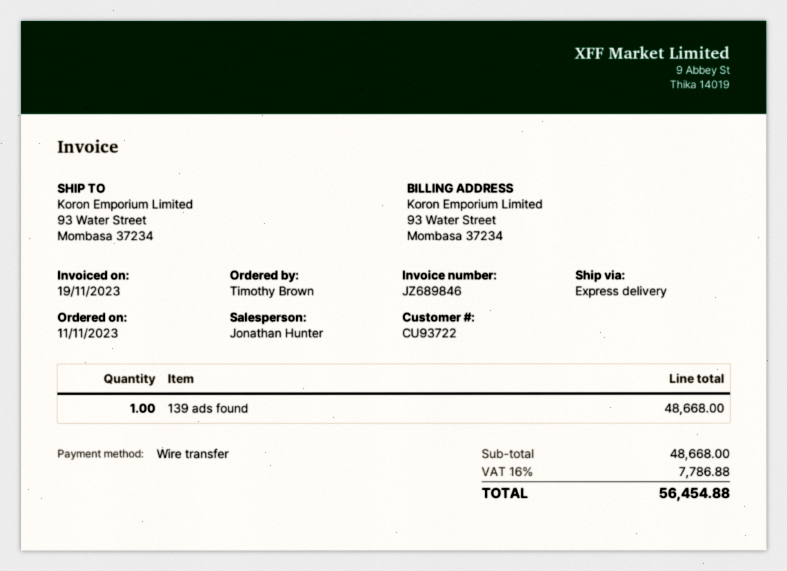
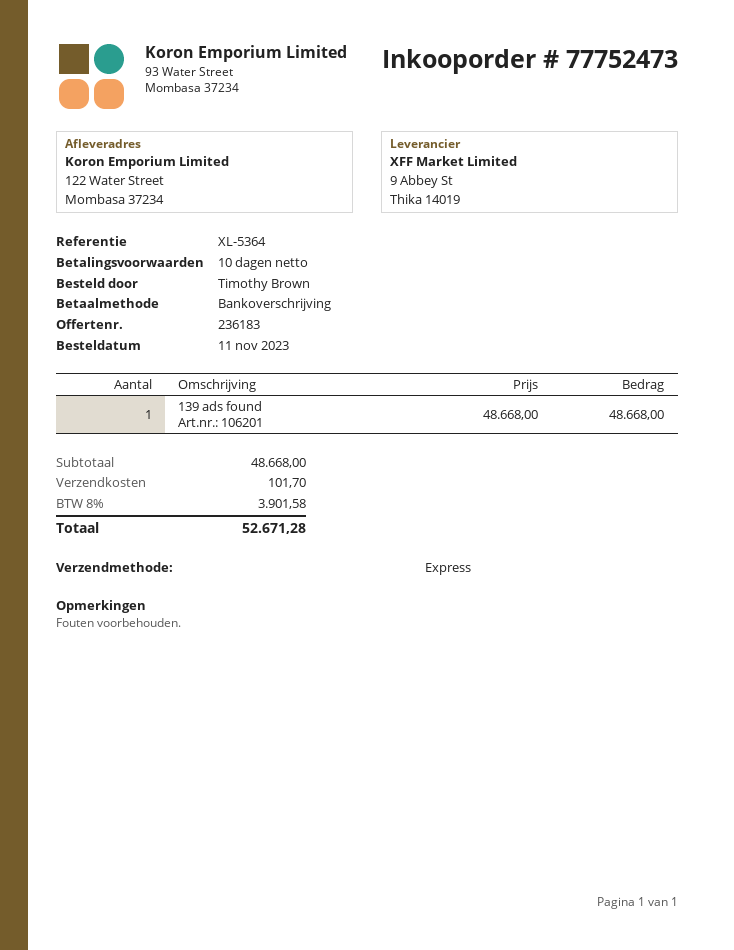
ship to: 93 Water Street, Mombasa 37234 -> 122 Water Street, Mombasa 37234
shipping: none -> 101.70
tax: 16% = 7786.88 -> 8% = 3901.58
total: 56454.88 -> 52671.28

